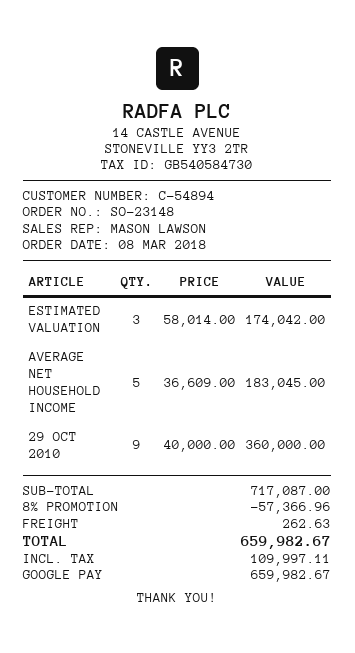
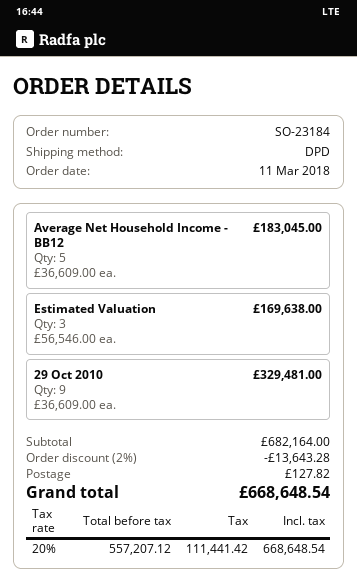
order number: SO-23148 -> SO-23184
order date: 2018-03-08 -> 2018-03-11
ESTIMATED VALUATION: 3 x 58014.00 = 174042.00 -> 3 x 56546.00 = 169638.00
29 OCT 2010: 9 x 40000.00 = 360000.00 -> 9 x 36609.00 = 329481.00
subtotal: 717087.00 -> 682164.00
discount: 8% = 57366.96 -> 2% = 13643.28
shipping: 262.63 -> 127.82
tax: 109997.11 -> 111441.42
total: 659982.67 -> 668648.54

